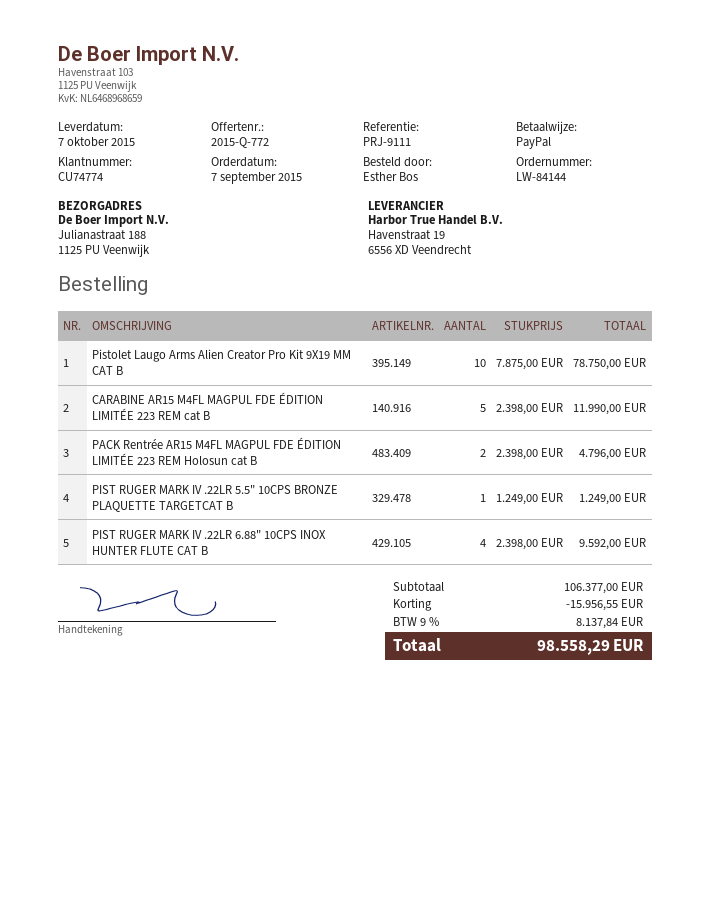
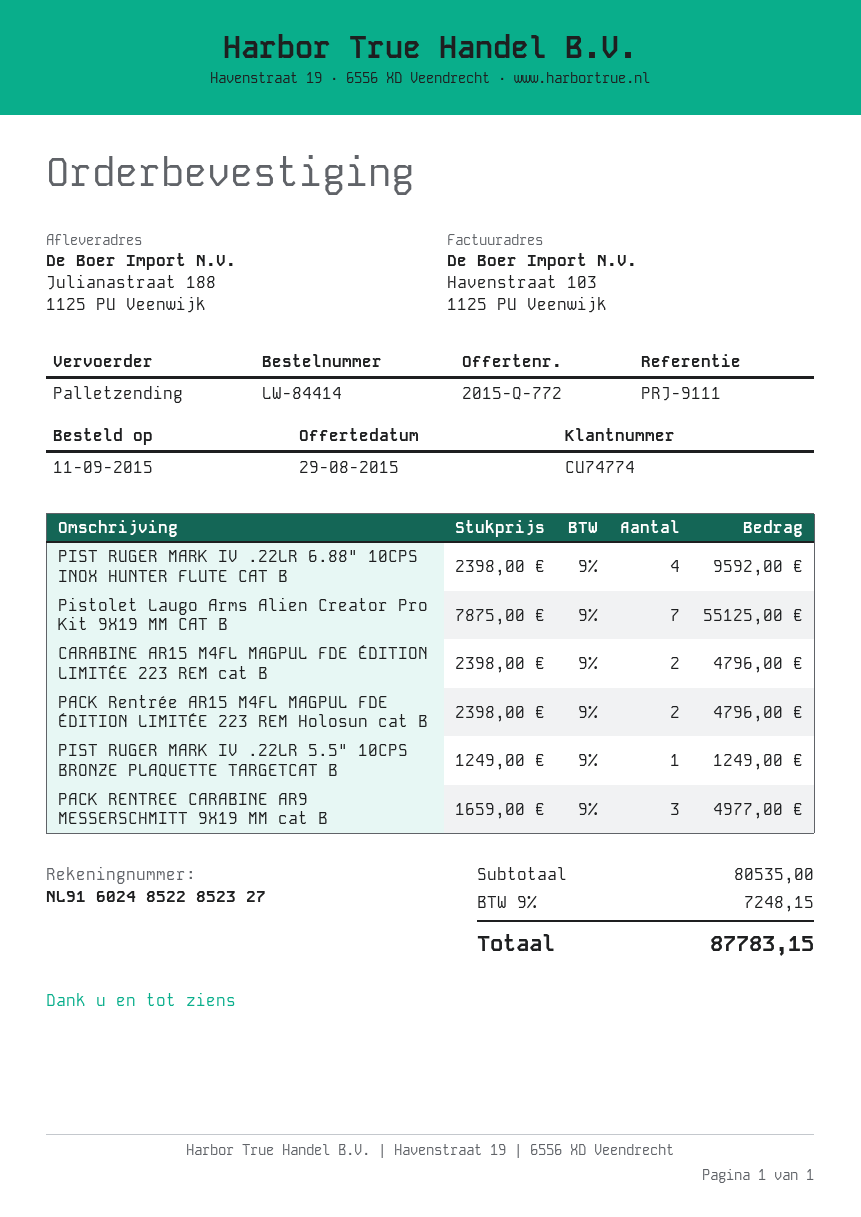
order number: LW-84144 -> LW-84414
order date: 2015-09-07 -> 2015-09-11
Pistolet Laugo Arms Alien Creator Pro Kit 9X19 MM CAT B: 10 x 7875.00 = 78750.00 -> 7 x 7875.00 = 55125.00
CARABINE AR15 M4FL MAGPUL FDE ÉDITION LIMITÉE 223 REM cat B: 5 x 2398.00 = 11990.00 -> 2 x 2398.00 = 4796.00
PACK RENTREE CARABINE AR9 MESSERSCHMITT 9X19 MM cat B: none -> 3 x 1659.00 = 4977.00
subtotal: 106377.00 -> 80535.00
discount: 15956.55 -> none
tax: 9% = 8137.84 -> 9% = 7248.15
total: 98558.29 -> 87783.15

